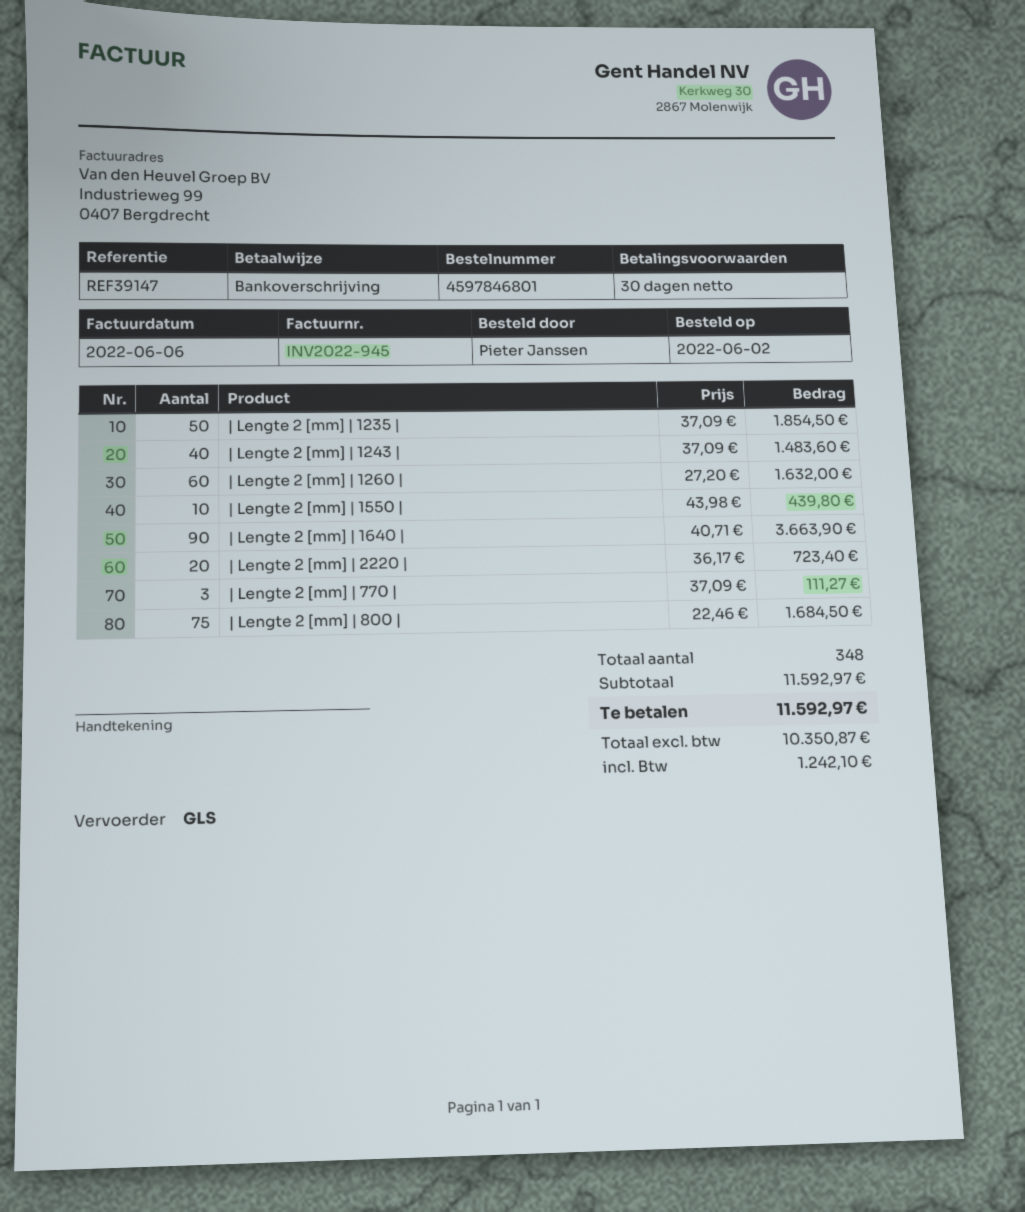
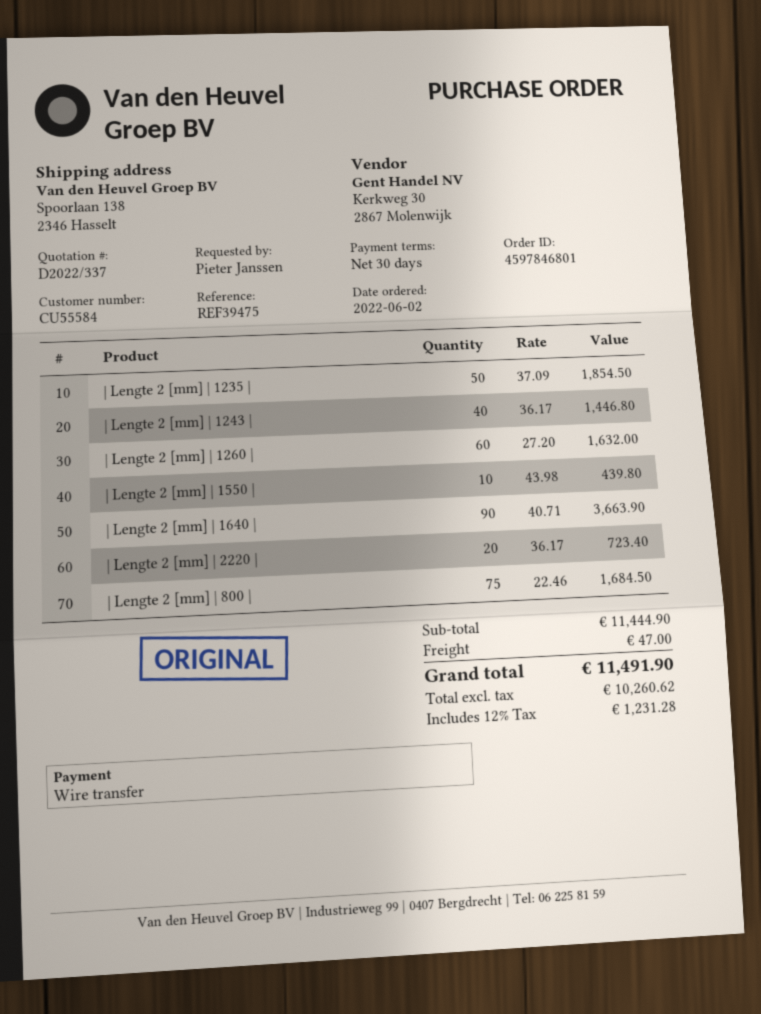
reference: REF39147 -> REF39475
| Lengte 2 [mm] | 1243 |: 40 x 37.09 = 1483.60 -> 40 x 36.17 = 1446.80
| Lengte 2 [mm] | 770 |: 3 x 37.09 = 111.27 -> none
subtotal: 11592.97 -> 11444.90
shipping: none -> 47.00
net: 10350.87 -> 10260.62
tax: 1242.10 -> 1231.28
total: 11592.97 -> 11491.90

